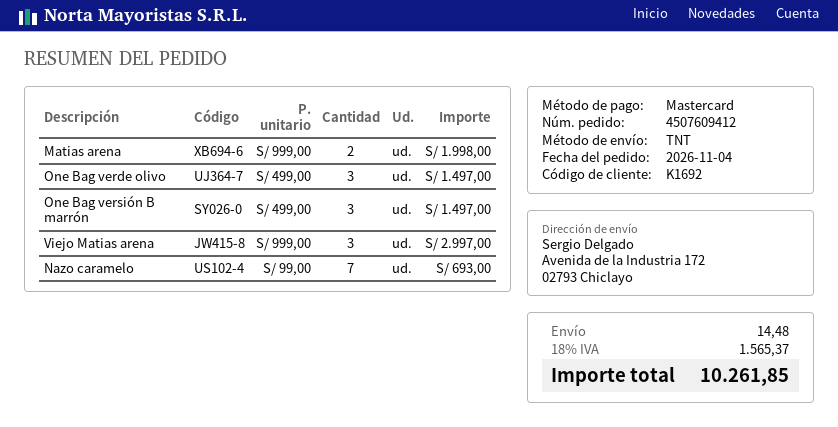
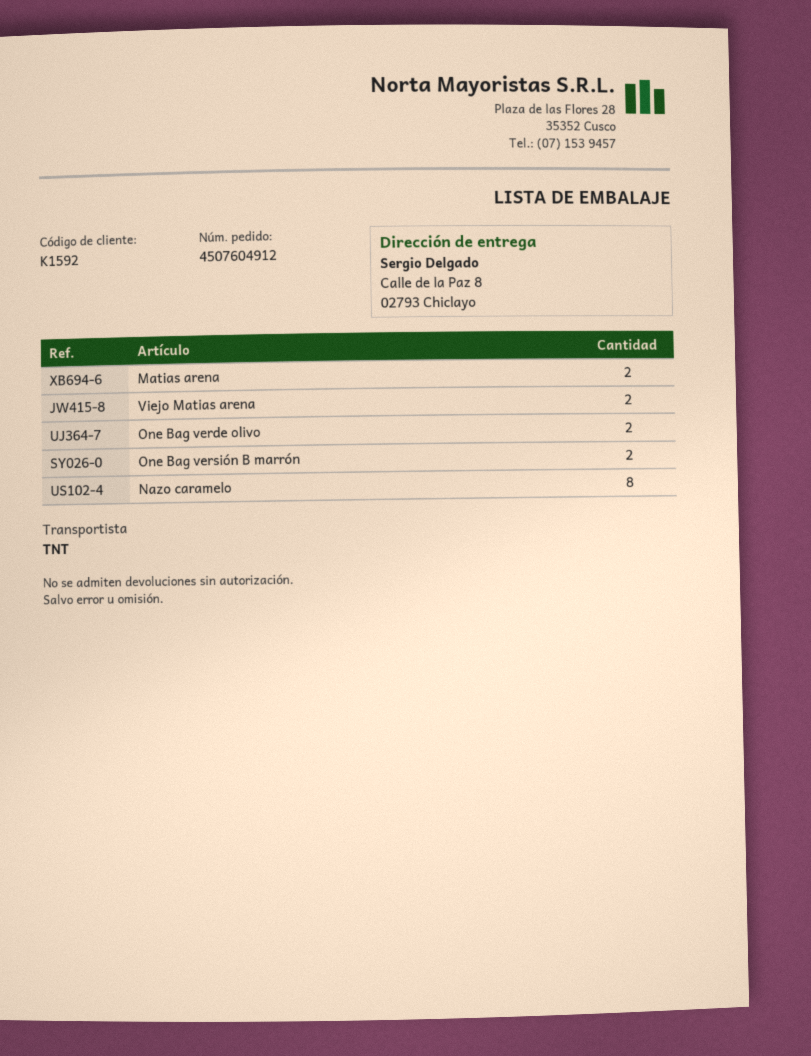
order number: 4507609412 -> 4507604912
customer number: K1692 -> K1592
ship to: Avenida de la Industria 172, 02793 Chiclayo -> Calle de la Paz 8, 02793 Chiclayo
One Bag verde olivo: 3 -> 2
One Bag versión B marrón: 3 -> 2
Viejo Matias arena: 3 -> 2
Nazo caramelo: 7 -> 8

